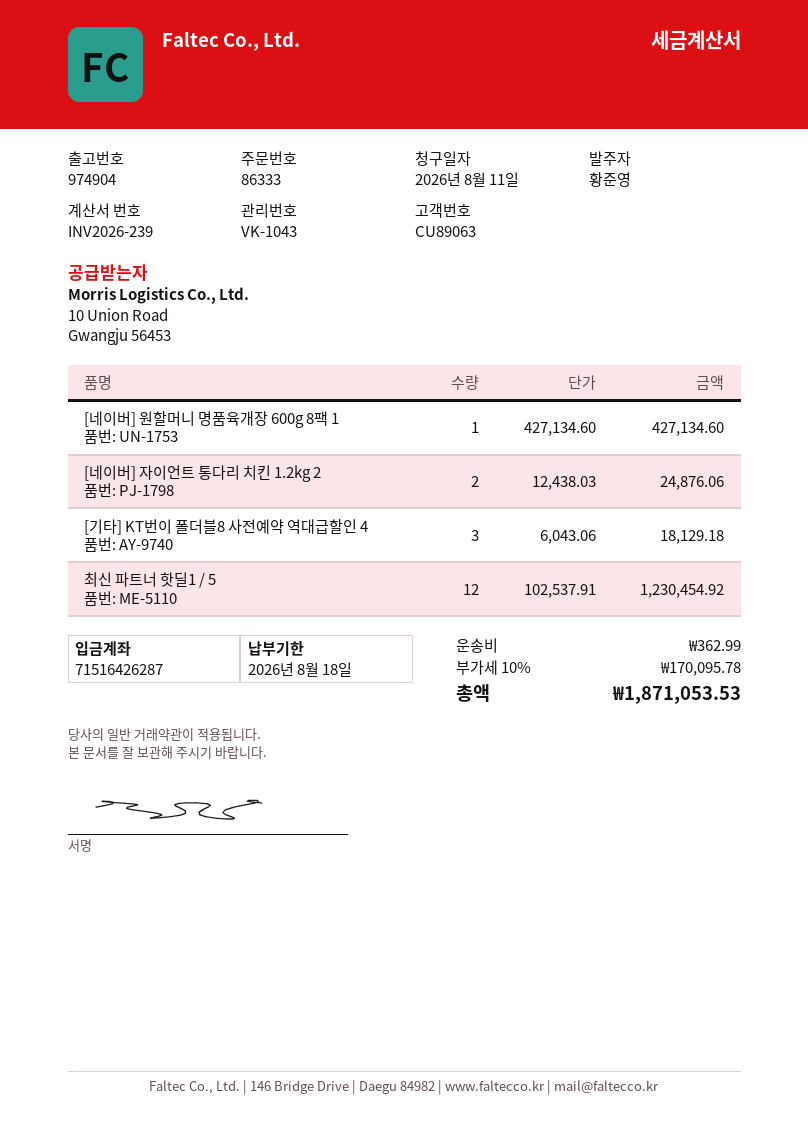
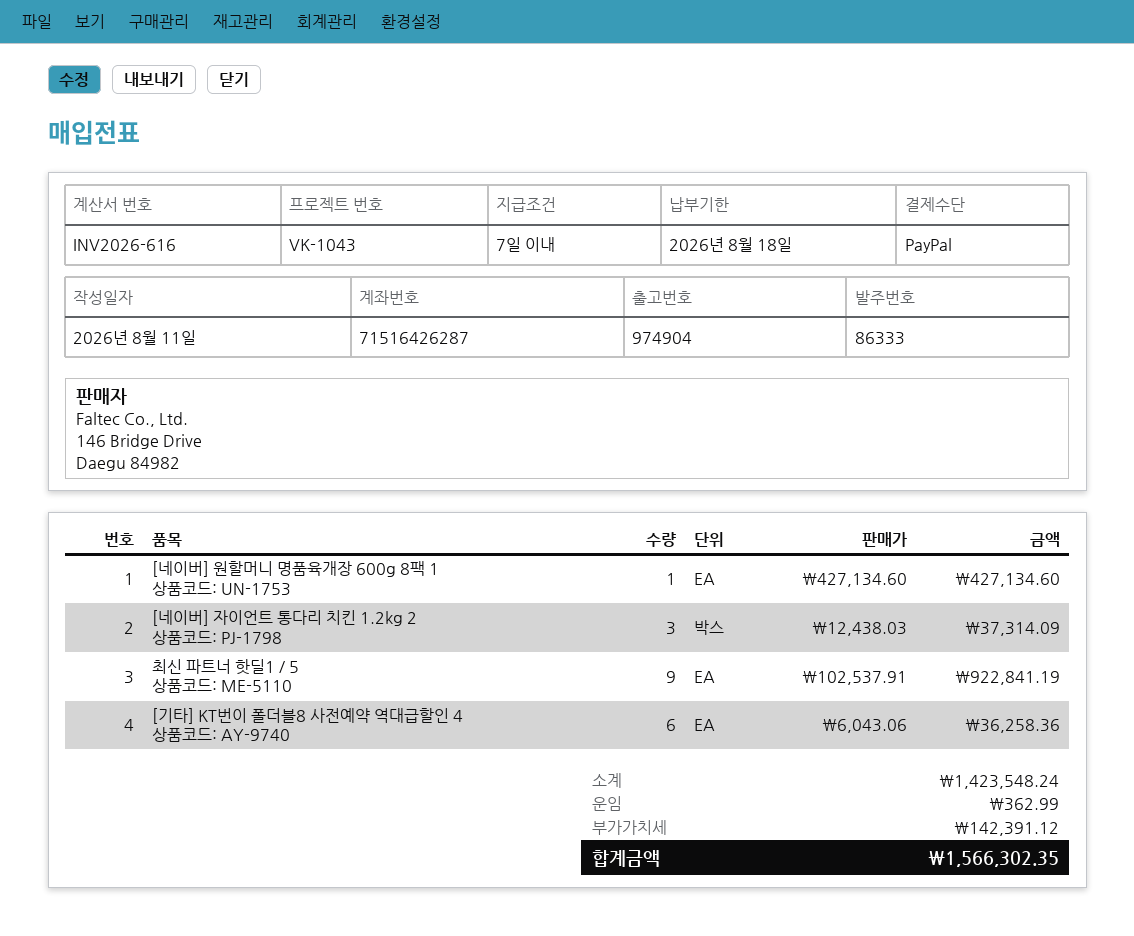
invoice number: INV2026-239 -> INV2026-616
[네이버] 자이언트 통다리 치킨 1.2kg 2: 2 x 12438.03 = 24876.06 -> 3 x 12438.03 = 37314.09
[기타] KT번이 폴더블8 사전예약 역대급할인 4: 3 x 6043.06 = 18129.18 -> 6 x 6043.06 = 36258.36
최신 파트너 핫딜1 / 5: 12 x 102537.91 = 1230454.92 -> 9 x 102537.91 = 922841.19
tax: 170095.78 -> 142391.12
total: 1871053.53 -> 1566302.35

